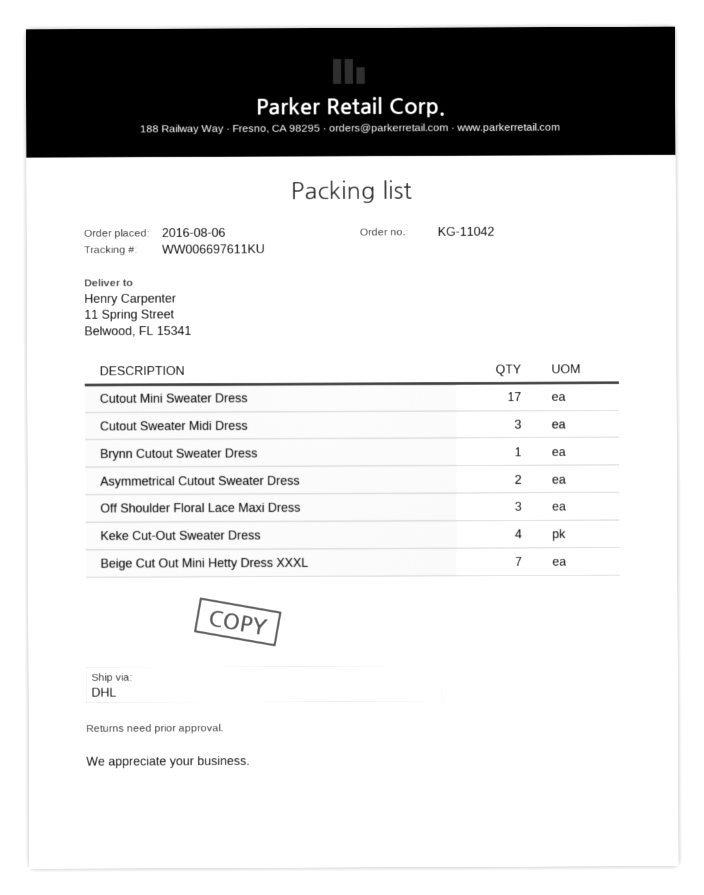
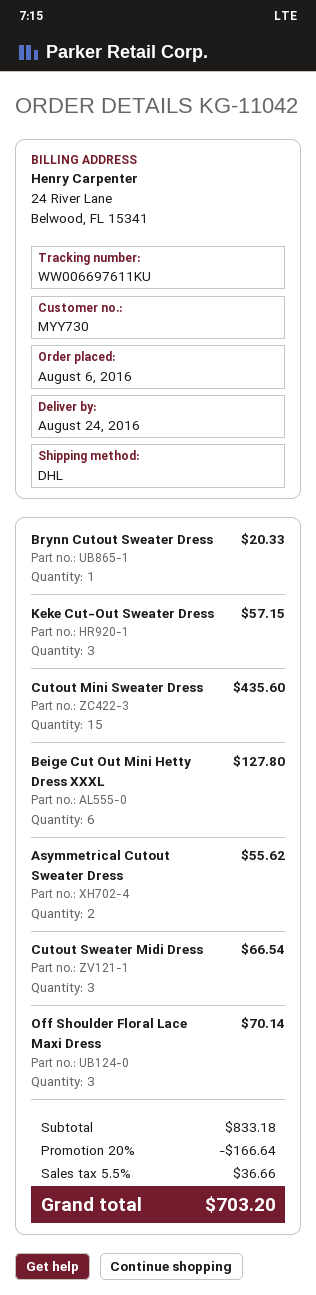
Cutout Mini Sweater Dress: 17 -> 15
Keke Cut-Out Sweater Dress: 4 -> 3
Beige Cut Out Mini Hetty Dress XXXL: 7 -> 6

